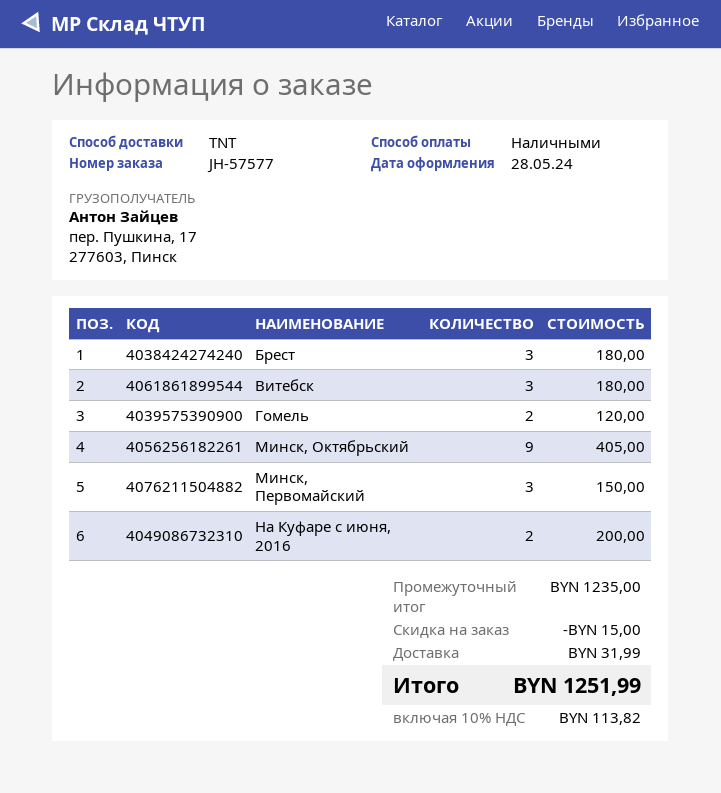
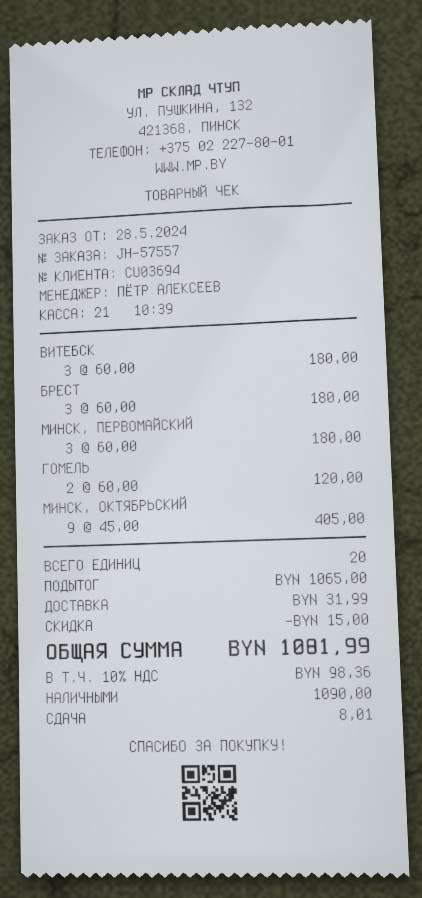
order number: JH-57577 -> JH-57557
Минск, Первомайский: 3 for 150.00 -> 3 for 180.00
На Куфаре с июня, 2016: 2 for 200.00 -> none
subtotal: 1235.00 -> 1065.00
tax: 10% = 113.82 -> 10% = 98.36
total: 1251.99 -> 1081.99

